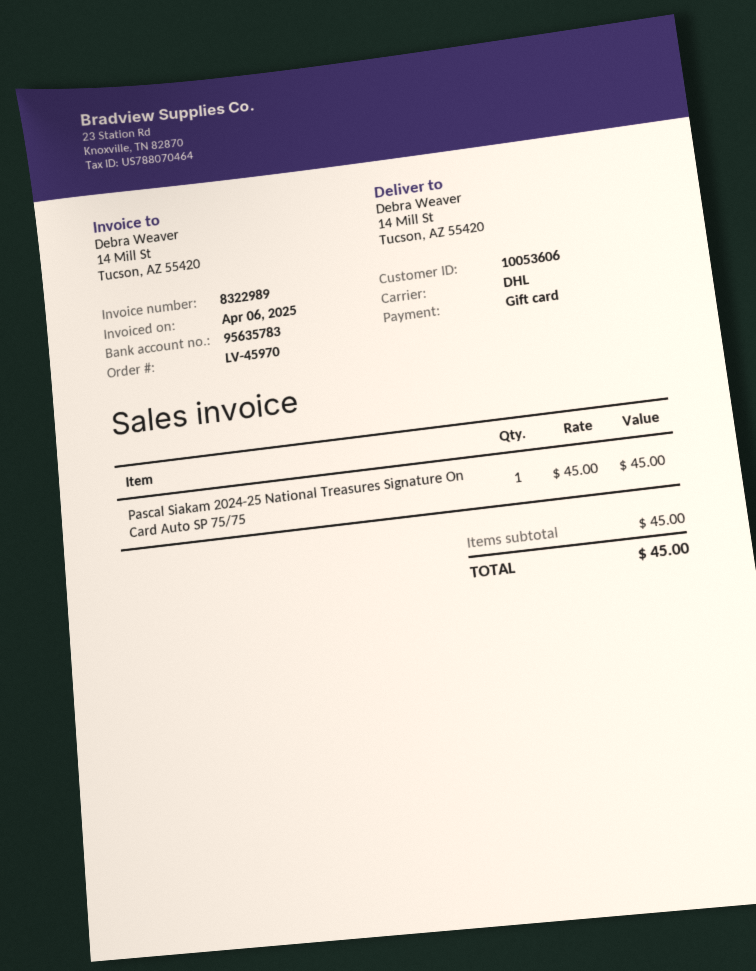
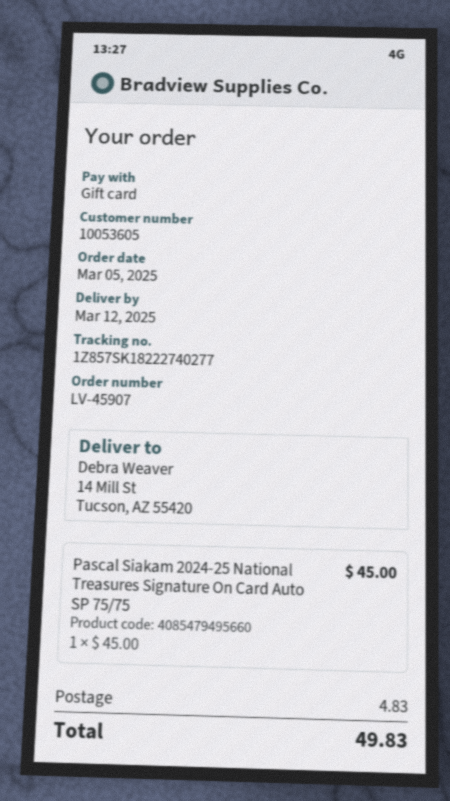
order number: LV-45970 -> LV-45907
customer number: 10053606 -> 10053605
shipping: none -> 4.83
total: 45.00 -> 49.83

